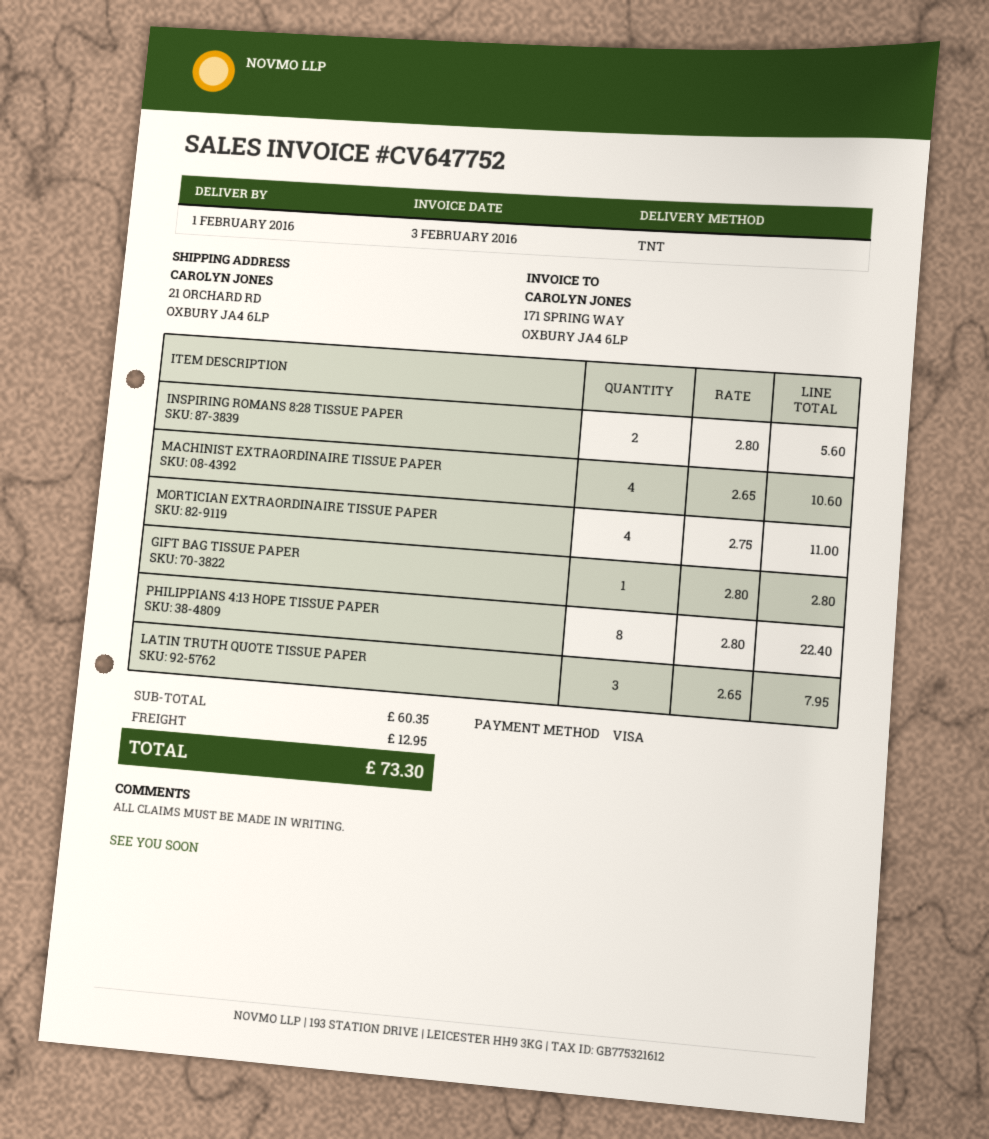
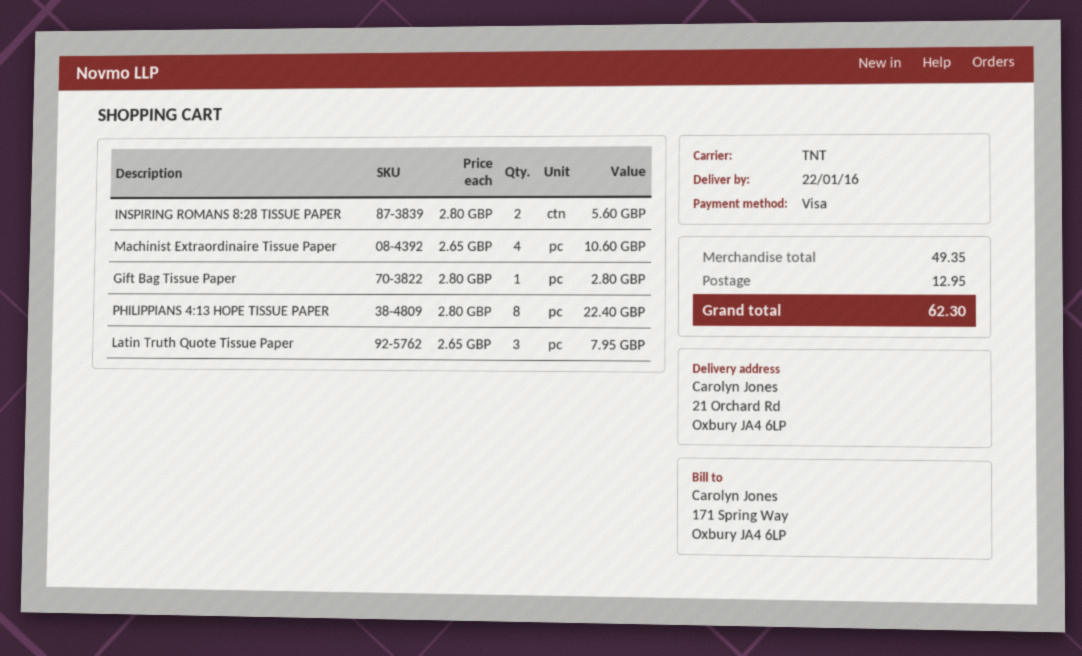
delivery date: 2016-02-01 -> 2016-01-22
MORTICIAN EXTRAORDINAIRE TISSUE PAPER: 4 x 2.75 = 11.00 -> none
subtotal: 60.35 -> 49.35
total: 73.30 -> 62.30

